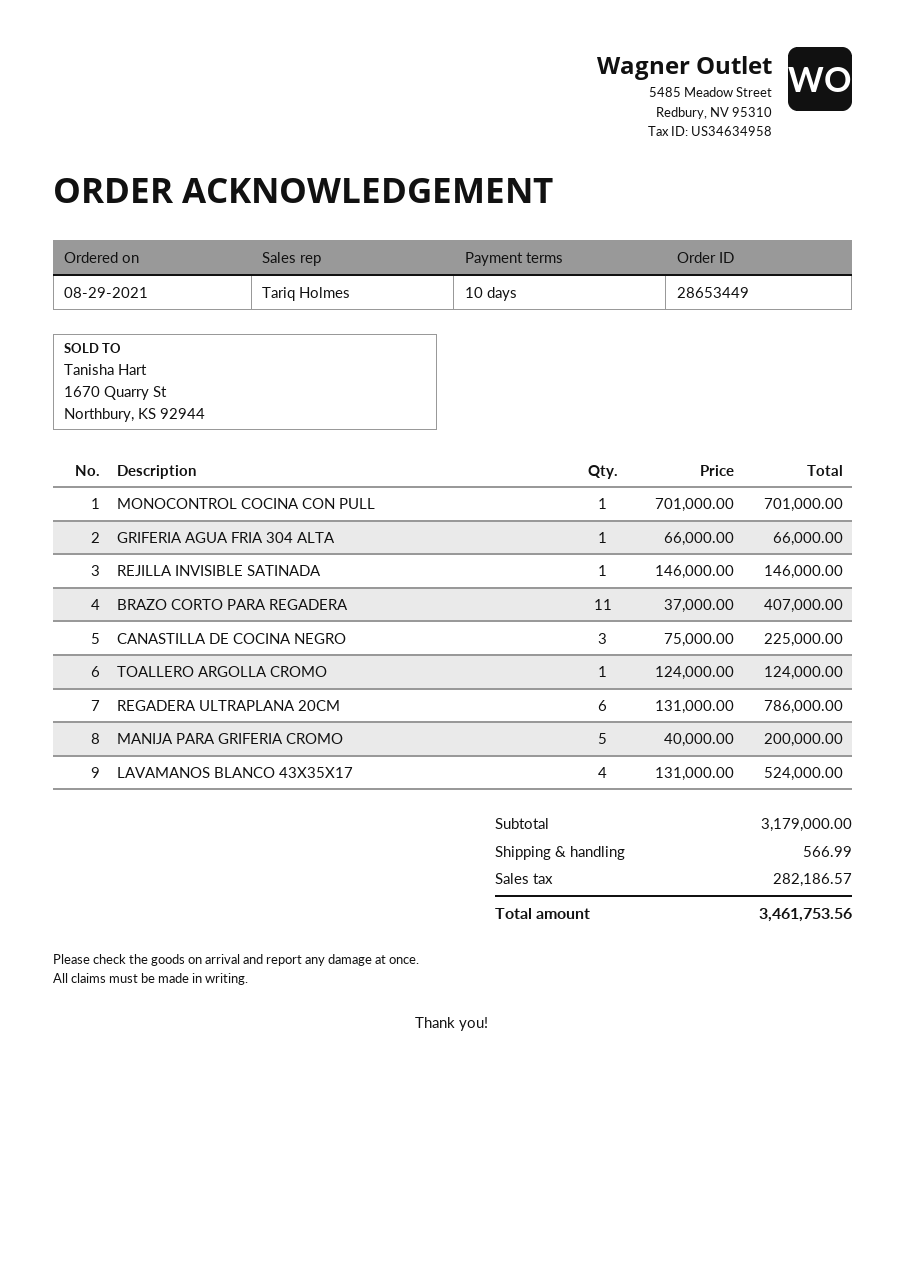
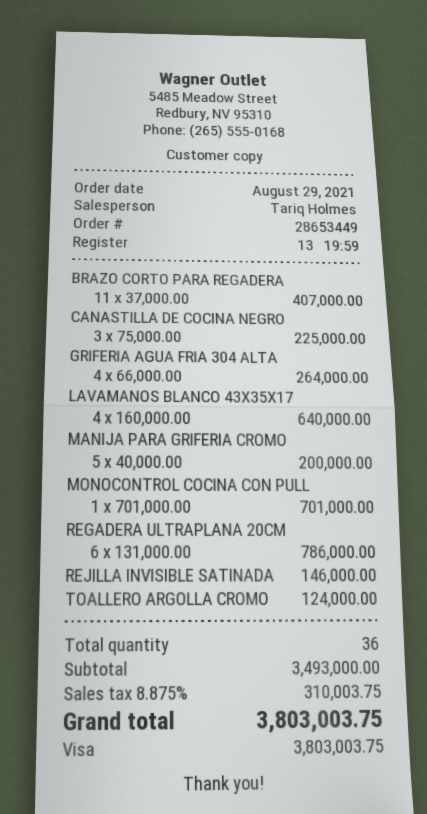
GRIFERIA AGUA FRIA 304 ALTA: 1 x 66000.00 = 66000.00 -> 4 x 66000.00 = 264000.00
LAVAMANOS BLANCO 43X35X17: 4 x 131000.00 = 524000.00 -> 4 x 160000.00 = 640000.00
subtotal: 3179000.00 -> 3493000.00
shipping: 566.99 -> none
tax: 282186.57 -> 310003.75
total: 3461753.56 -> 3803003.75

